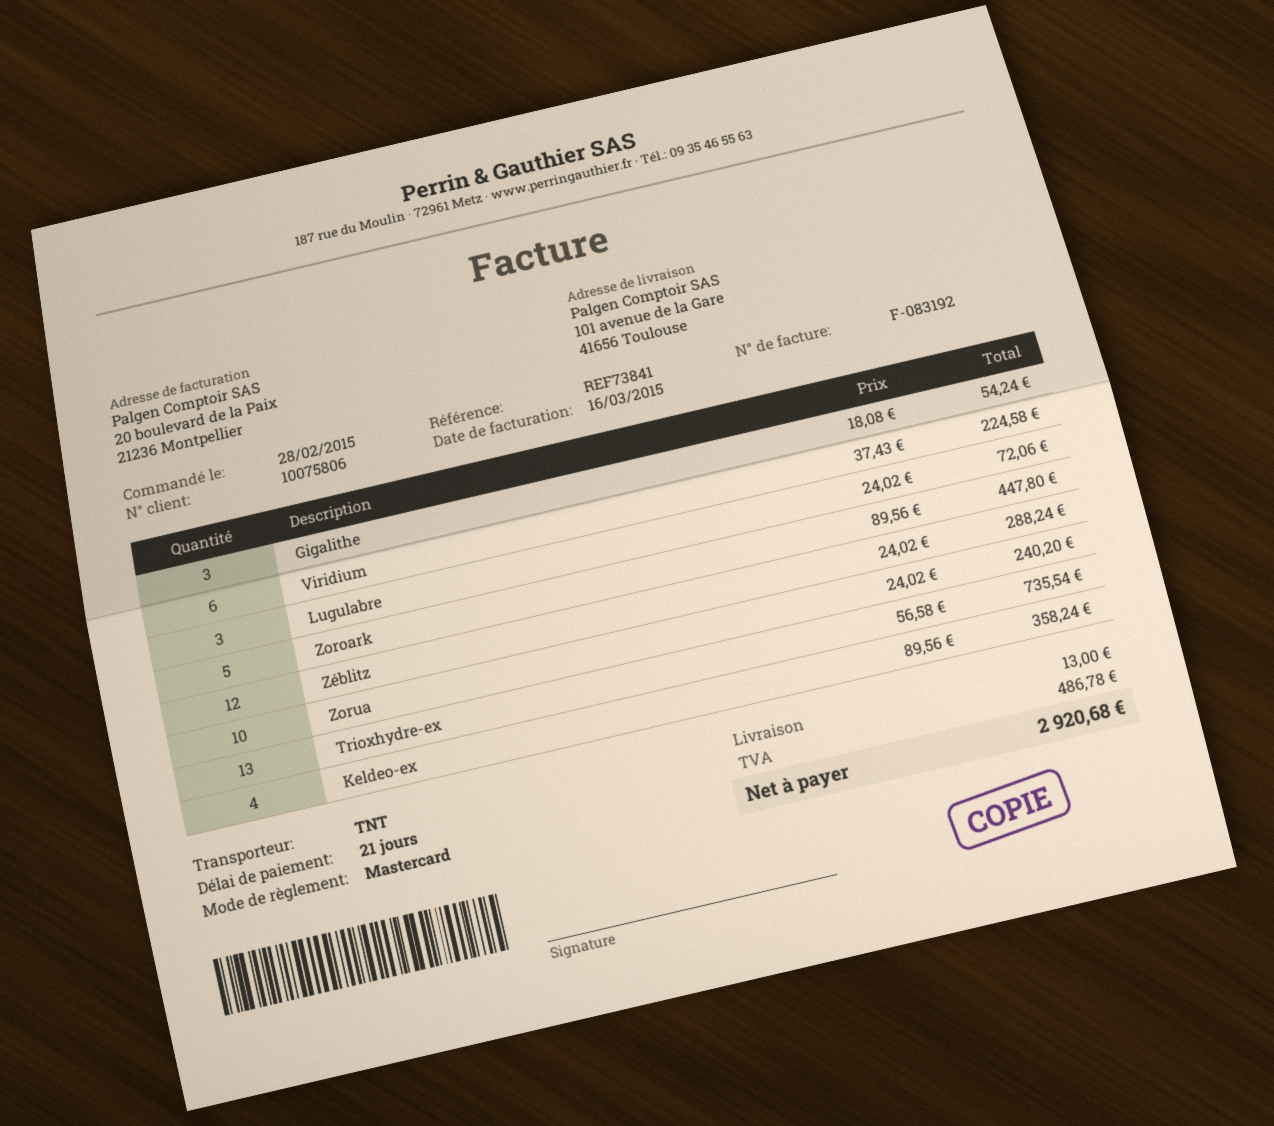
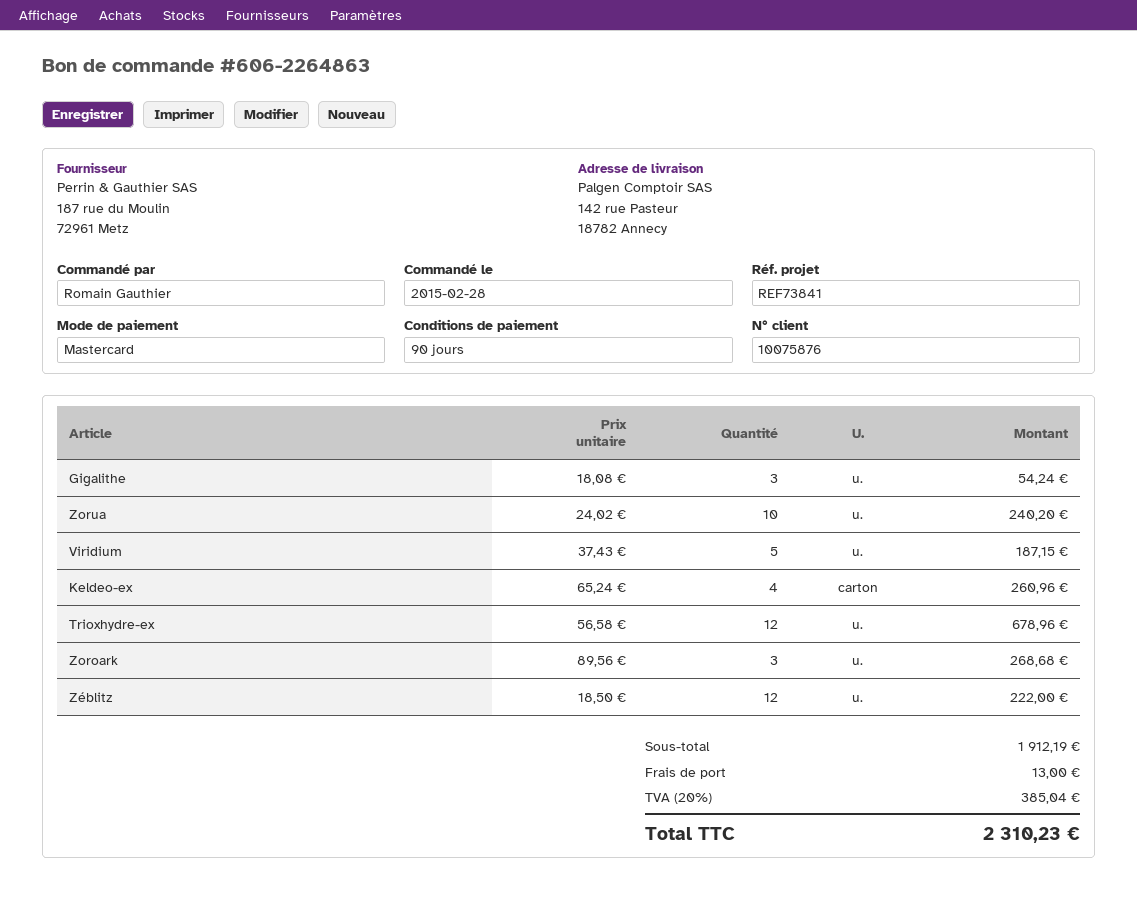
payment terms: 21 days -> 90 days
customer number: 10075806 -> 10075876
ship to: 101 avenue de la Gare, 41656 Toulouse -> 142 rue Pasteur, 18782 Annecy
Viridium: 6 x 37.43 = 224.58 -> 5 x 37.43 = 187.15
Lugulabre: 3 x 24.02 = 72.06 -> none
Zoroark: 5 x 89.56 = 447.80 -> 3 x 89.56 = 268.68
Zéblitz: 12 x 24.02 = 288.24 -> 12 x 18.50 = 222.00
Trioxhydre-ex: 13 x 56.58 = 735.54 -> 12 x 56.58 = 678.96
Keldeo-ex: 4 x 89.56 = 358.24 -> 4 x 65.24 = 260.96
tax: 486.78 -> 385.04
total: 2920.68 -> 2310.23

